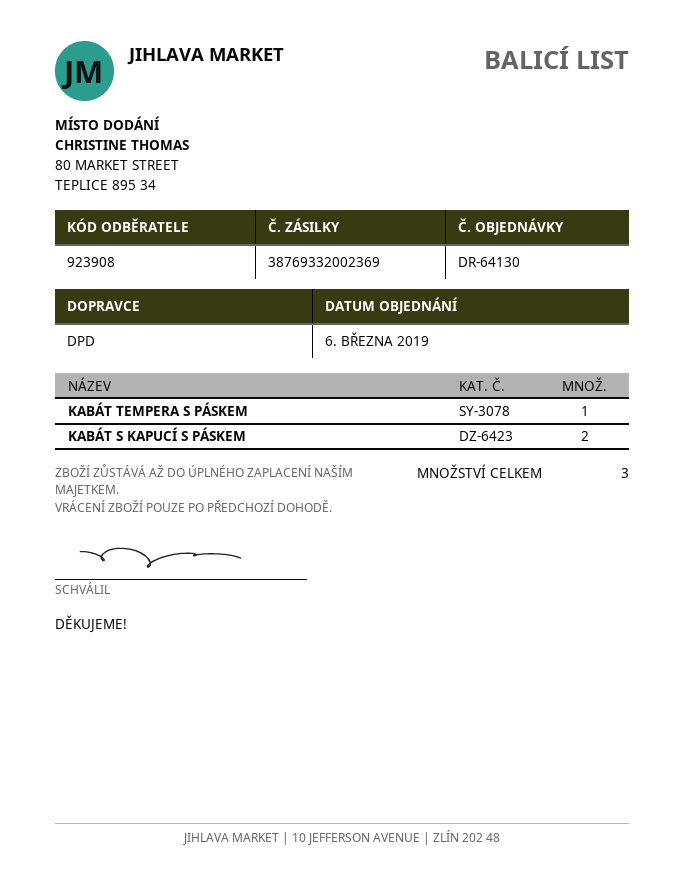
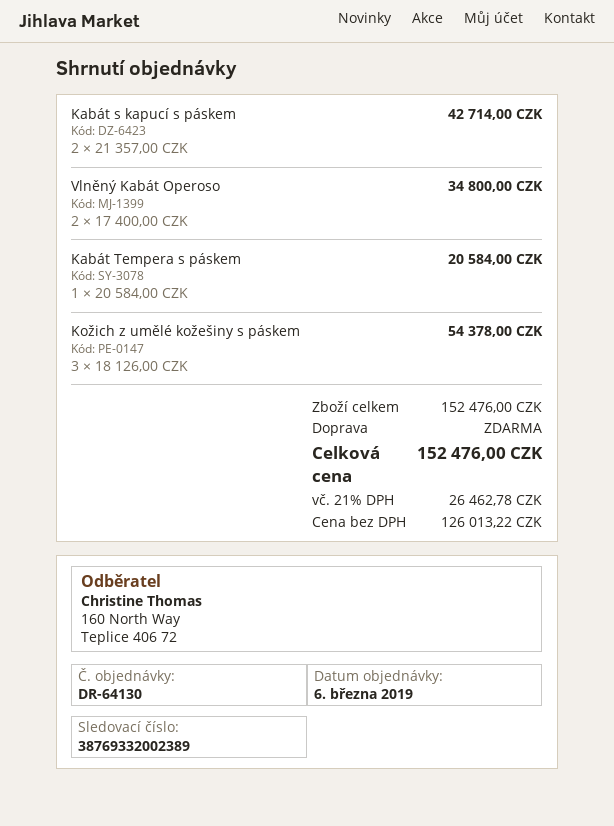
tracking number: 38769332002369 -> 38769332002389
Vlněný Kabát Operoso: none -> 2
Kožich z umělé kožešiny s páskem: none -> 3

